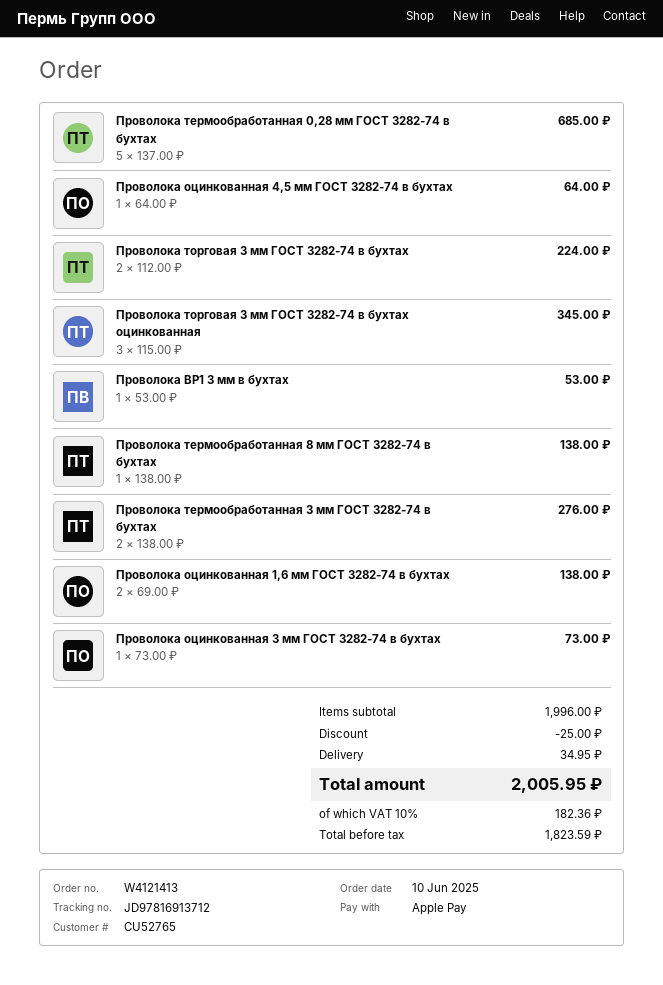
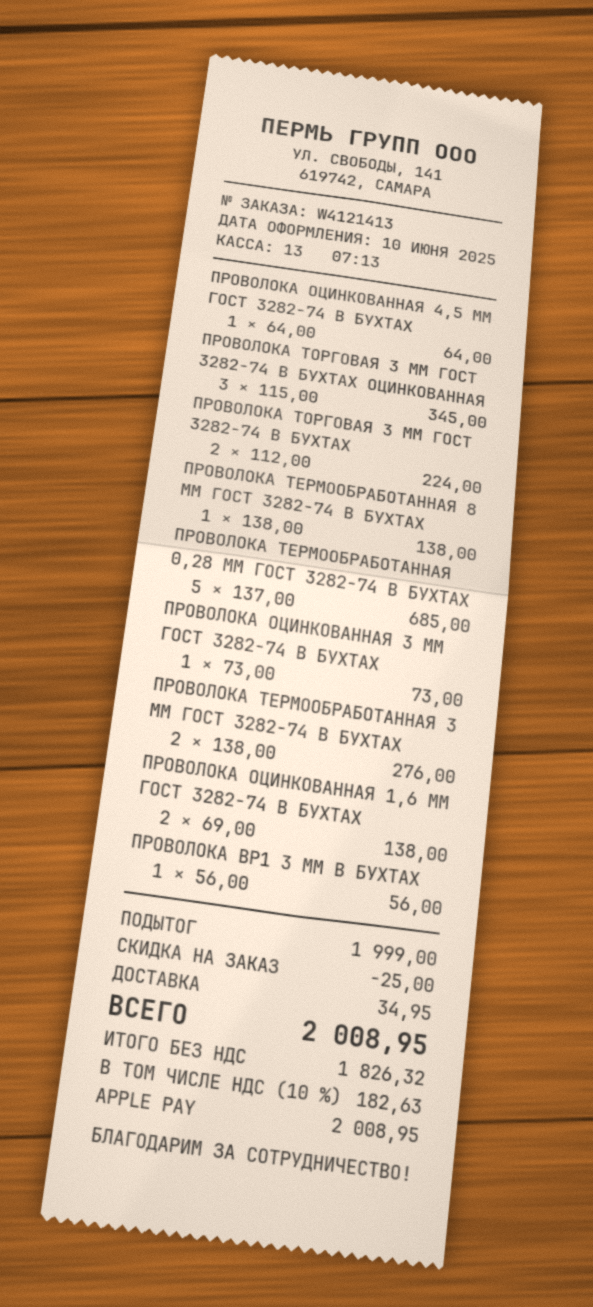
Проволока ВР1 3 мм в бухтах: 1 x 53.00 = 53.00 -> 1 x 56.00 = 56.00
subtotal: 1996.00 -> 1999.00
net: 1823.59 -> 1826.32
tax: 10% = 182.36 -> 10% = 182.63
total: 2005.95 -> 2008.95

